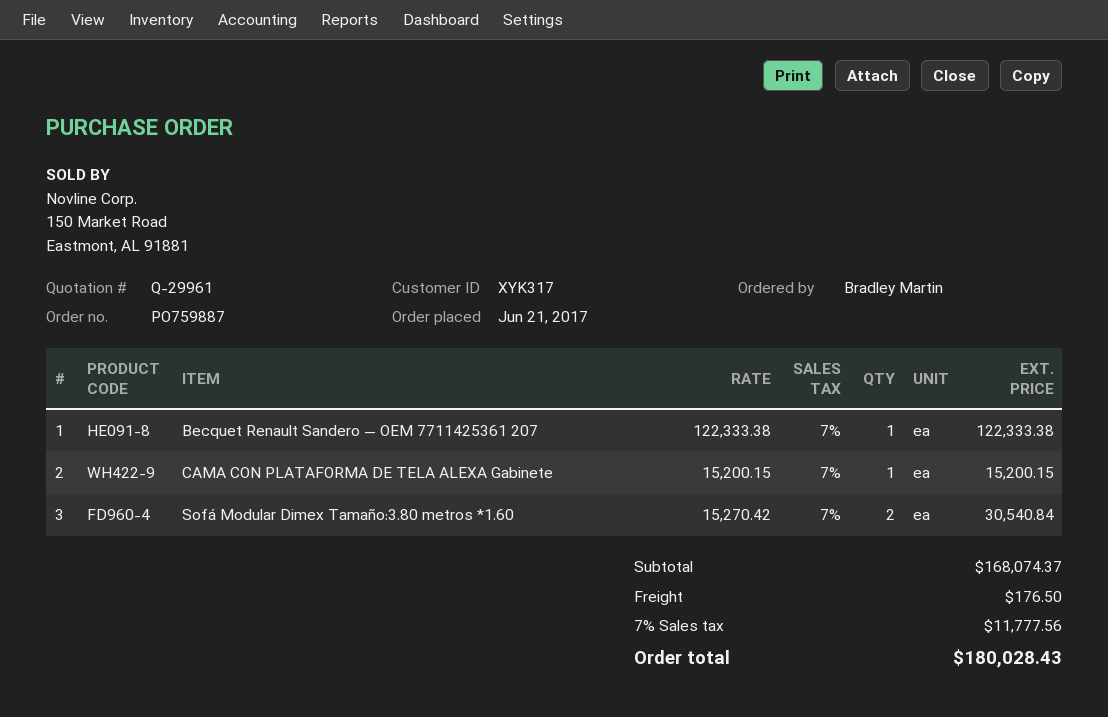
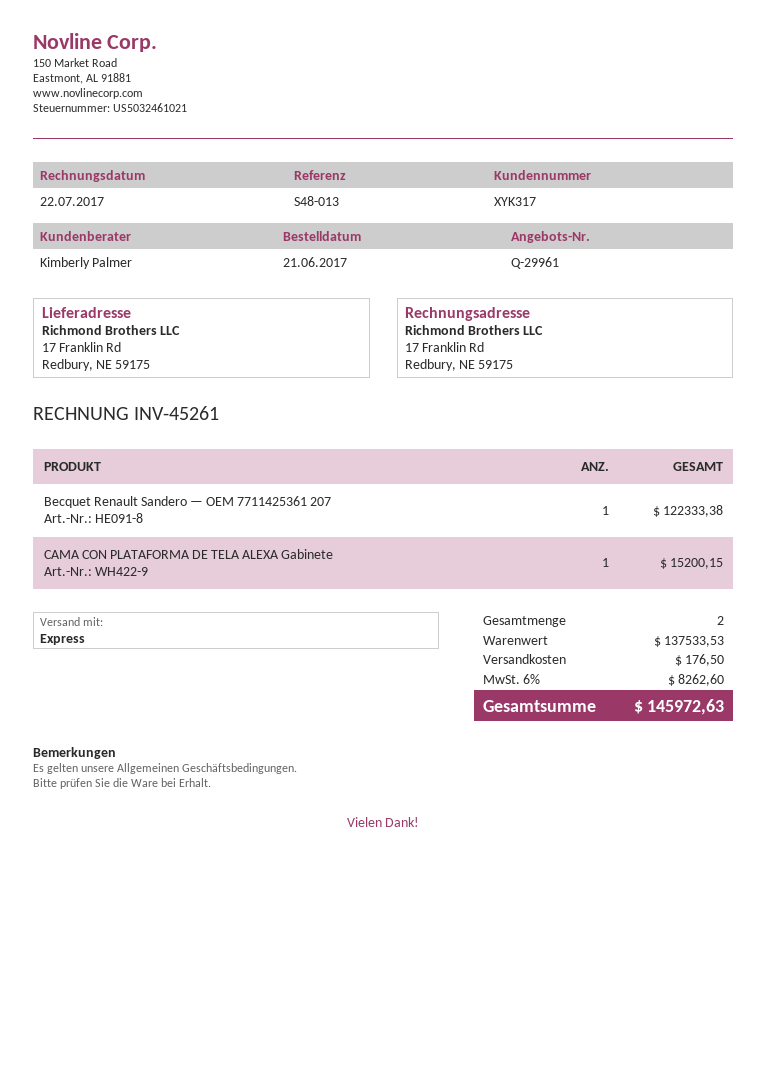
Sofá Modular Dimex Tamaño:3.80 metros *1.60: 2 for 30540.84 -> none
subtotal: 168074.37 -> 137533.53
tax: 7% = 11777.56 -> 6% = 8262.60
total: 180028.43 -> 145972.63

